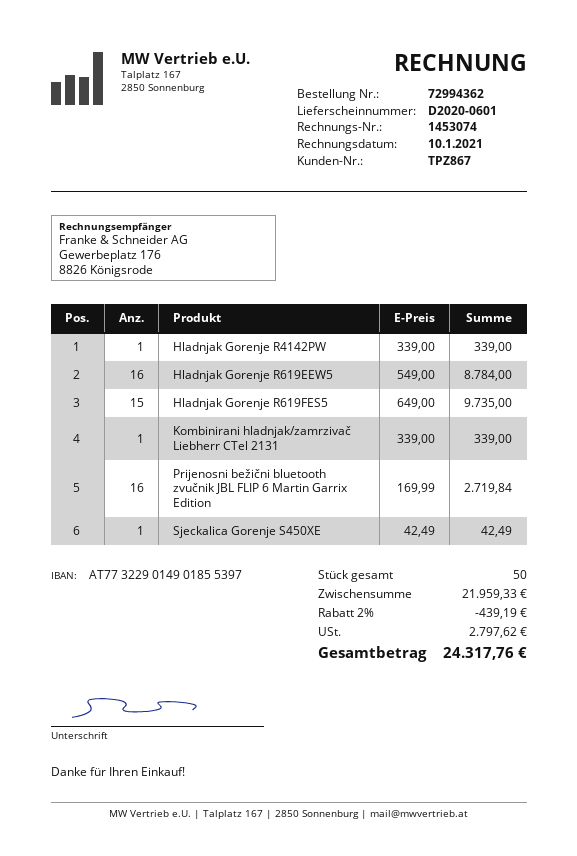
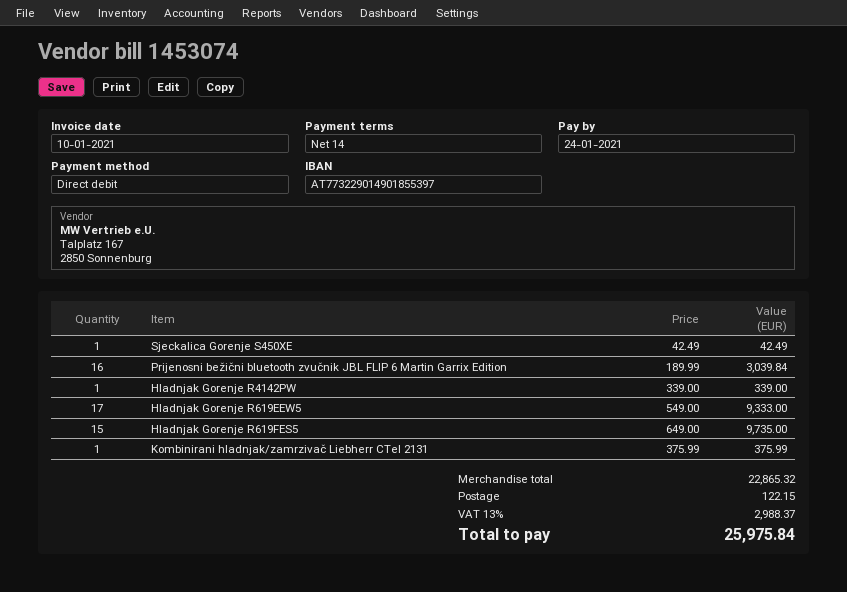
Hladnjak Gorenje R619EEW5: 16 x 549.00 = 8784.00 -> 17 x 549.00 = 9333.00
Kombinirani hladnjak/zamrzivač Liebherr CTel 2131: 1 x 339.00 = 339.00 -> 1 x 375.99 = 375.99
Prijenosni bežični bluetooth zvučnik JBL FLIP 6 Martin Garrix Edition: 16 x 169.99 = 2719.84 -> 16 x 189.99 = 3039.84
subtotal: 21959.33 -> 22865.32
discount: 2% = 439.19 -> none
shipping: none -> 122.15
tax: 2797.62 -> 2988.37
total: 24317.76 -> 25975.84

